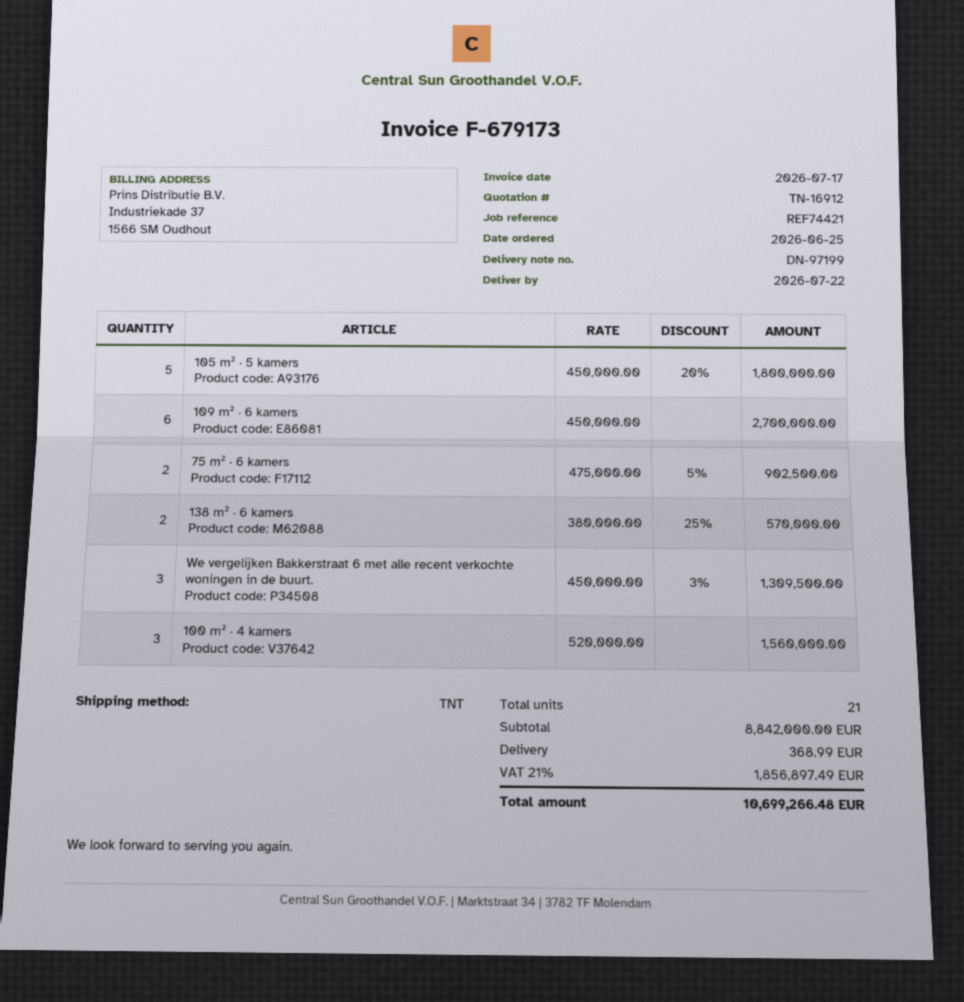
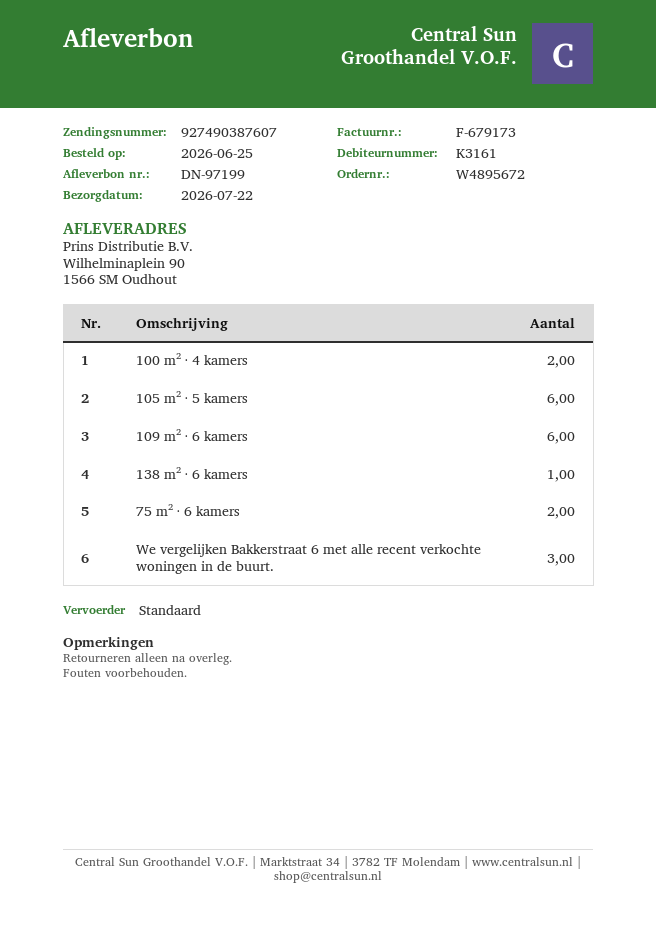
shipping method: TNT -> standard
105 m² · 5 kamers: 5 -> 6
138 m² · 6 kamers: 2 -> 1
100 m² · 4 kamers: 3 -> 2

